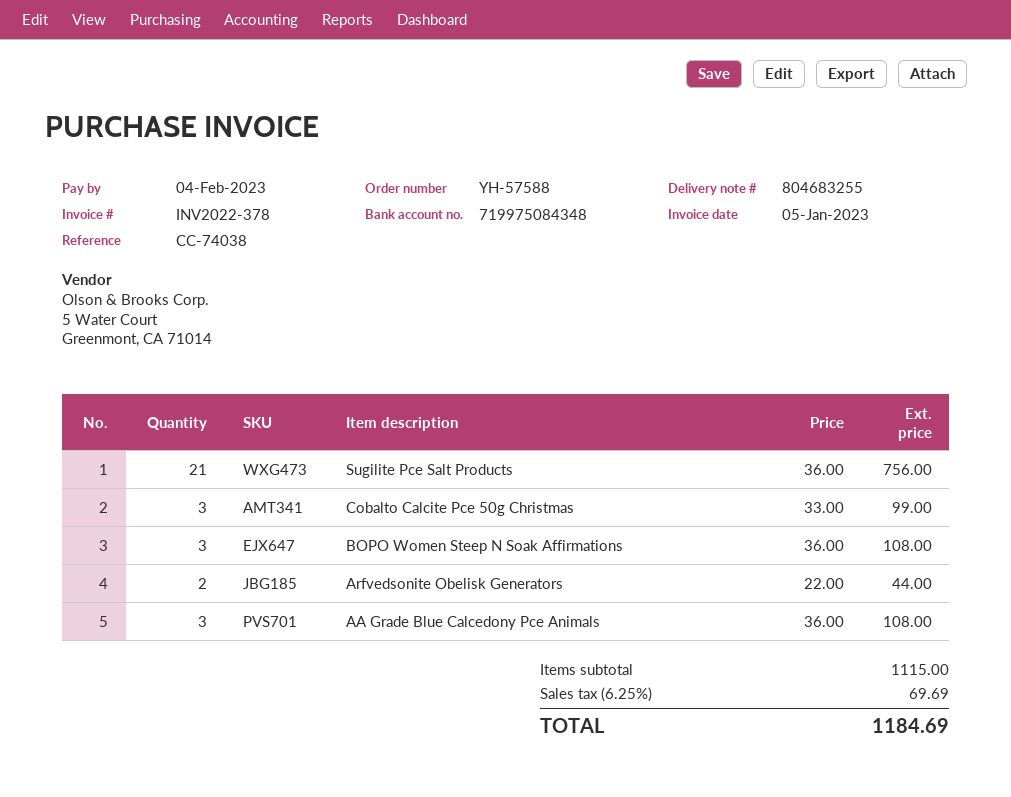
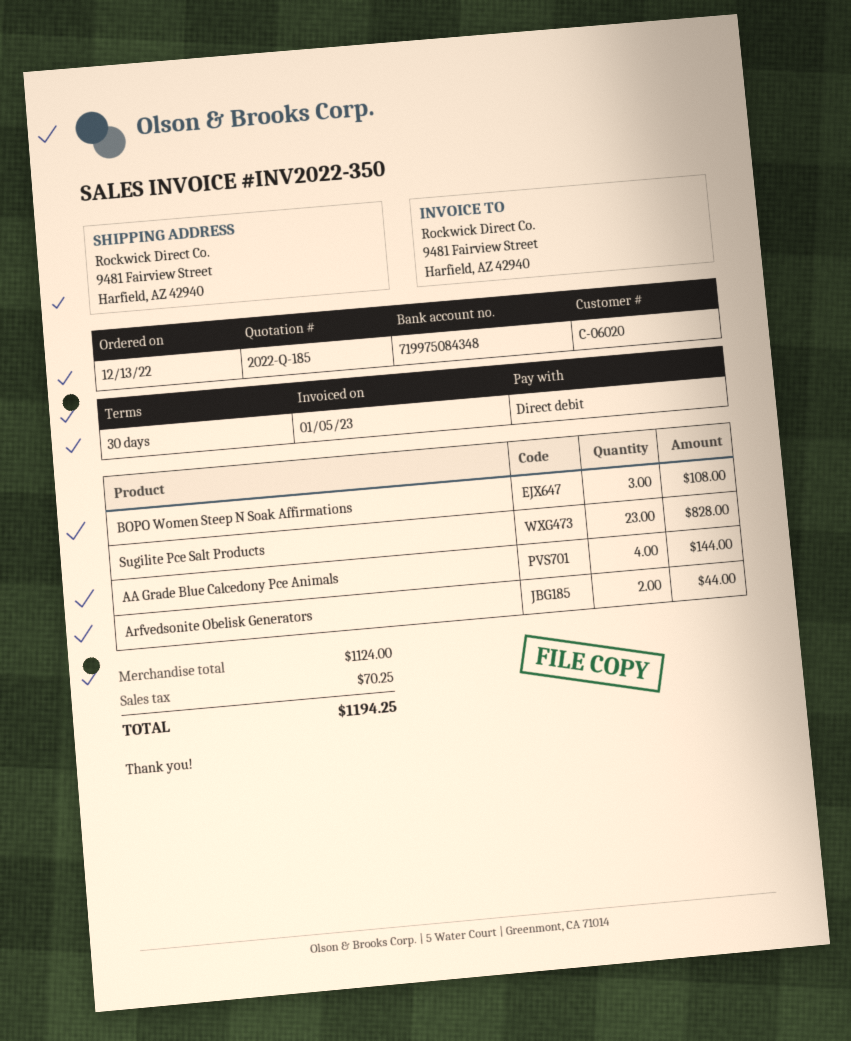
invoice number: INV2022-378 -> INV2022-350
Sugilite Pce Salt Products: 21 for 756.00 -> 23 for 828.00
Cobalto Calcite Pce 50g Christmas: 3 for 99.00 -> none
AA Grade Blue Calcedony Pce Animals: 3 for 108.00 -> 4 for 144.00
subtotal: 1115.00 -> 1124.00
tax: 69.69 -> 70.25
total: 1184.69 -> 1194.25

